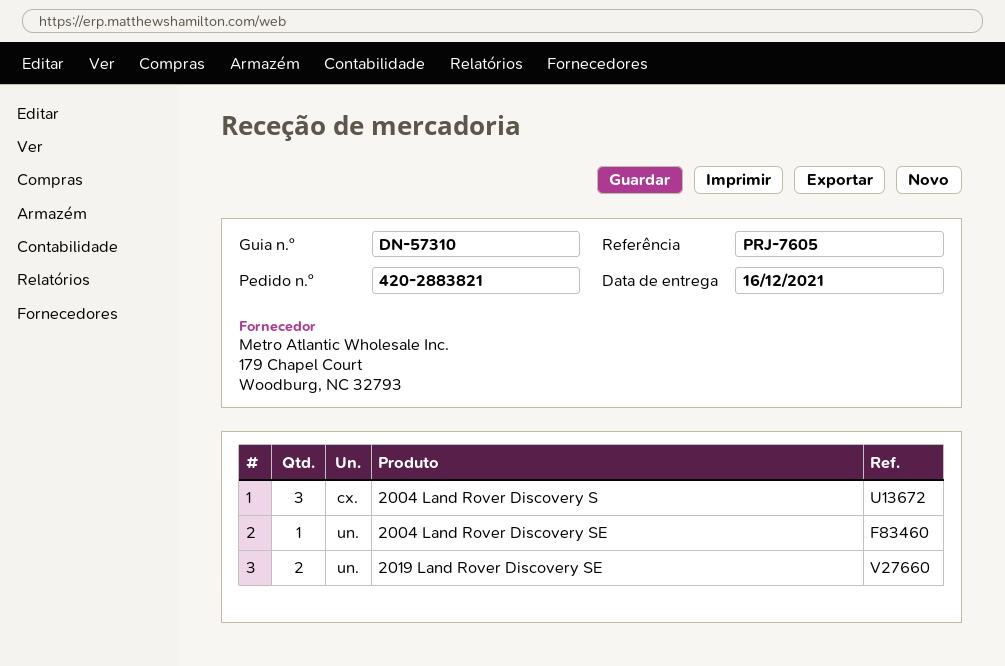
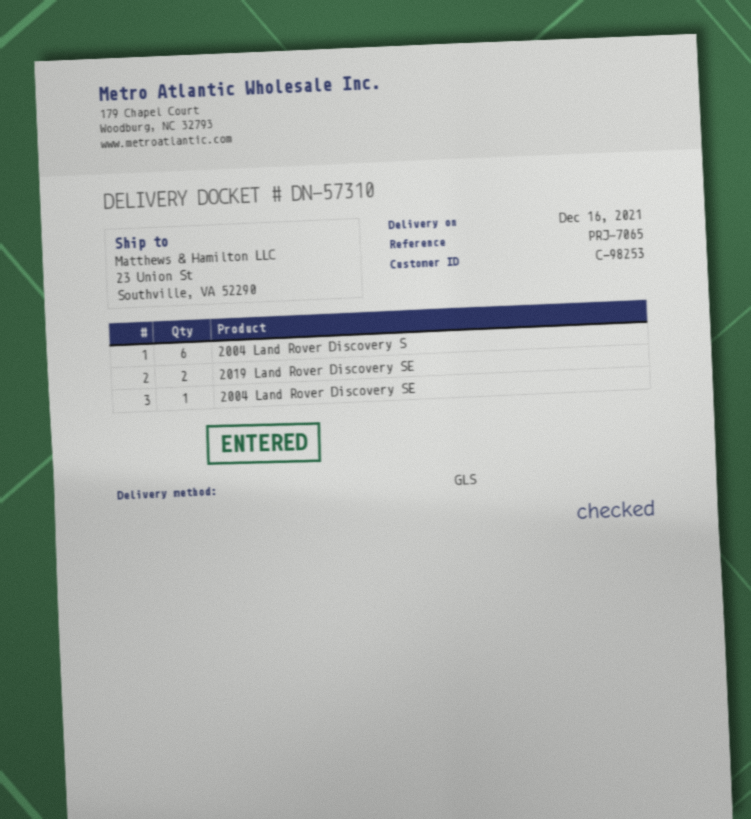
reference: PRJ-7605 -> PRJ-7065
2004 Land Rover Discovery S: 3 -> 6

